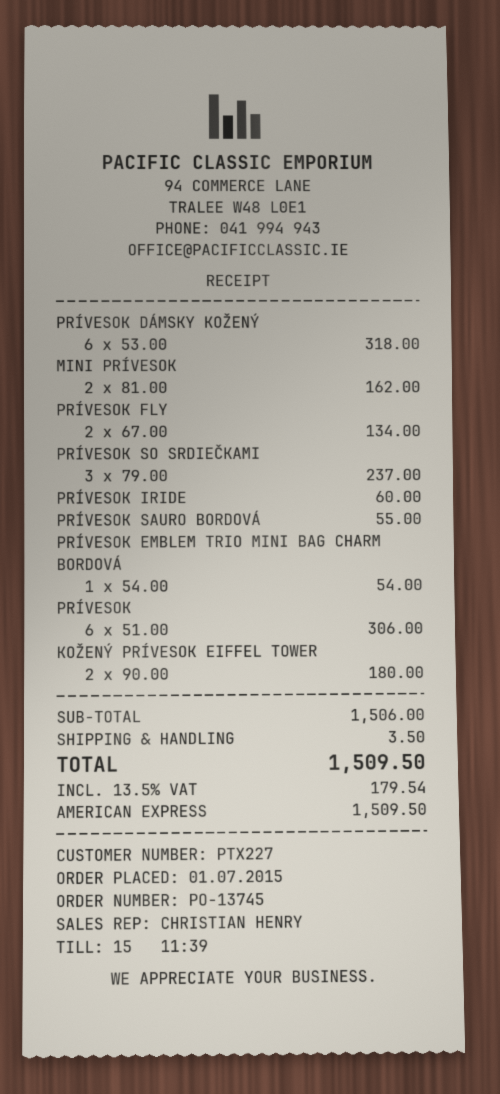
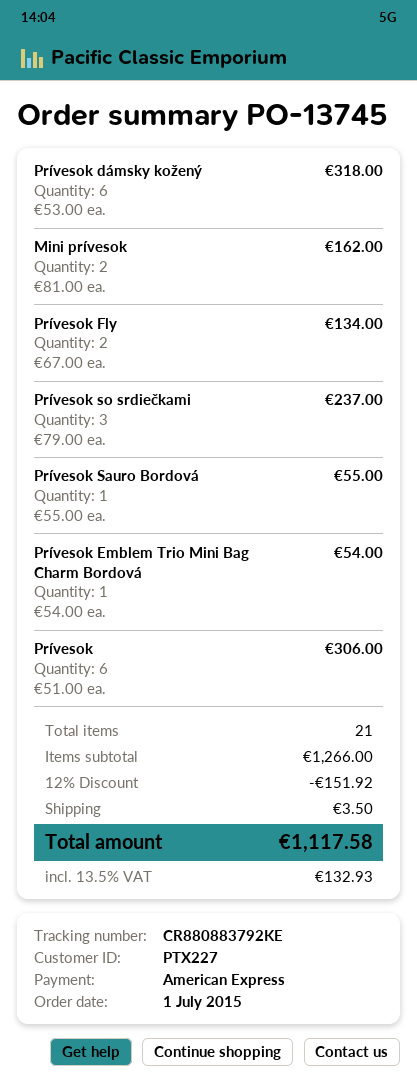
PRÍVESOK IRIDE: 1 x 60.00 = 60.00 -> none
KOŽENÝ PRÍVESOK EIFFEL TOWER: 2 x 90.00 = 180.00 -> none
subtotal: 1506.00 -> 1266.00
discount: none -> 12% = 151.92
tax: 13.5% = 179.54 -> 13.5% = 132.93
total: 1509.50 -> 1117.58

